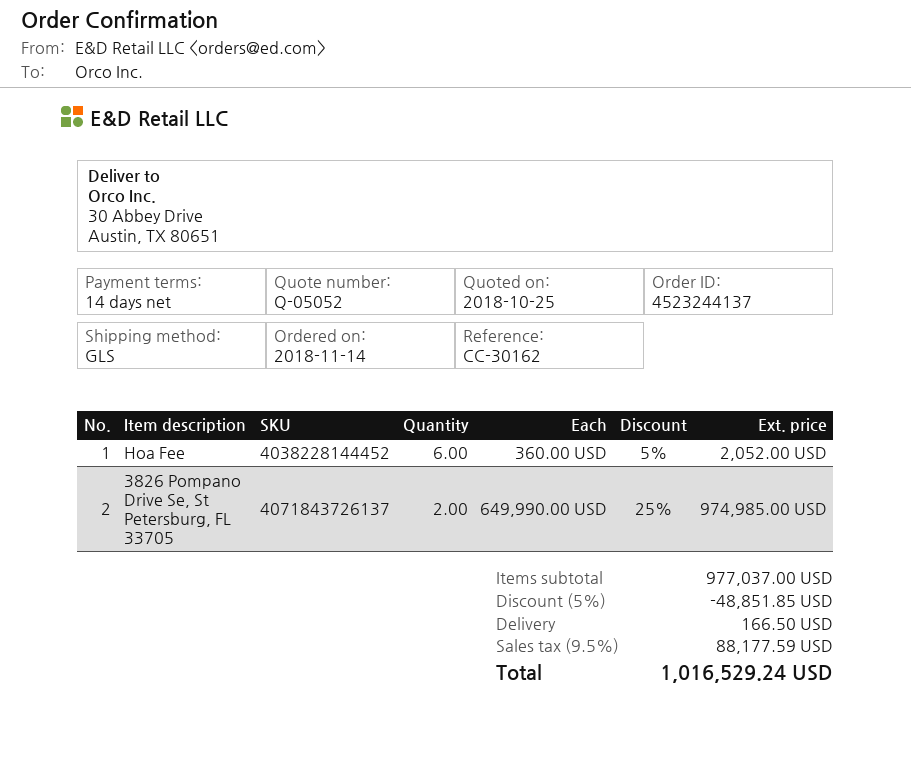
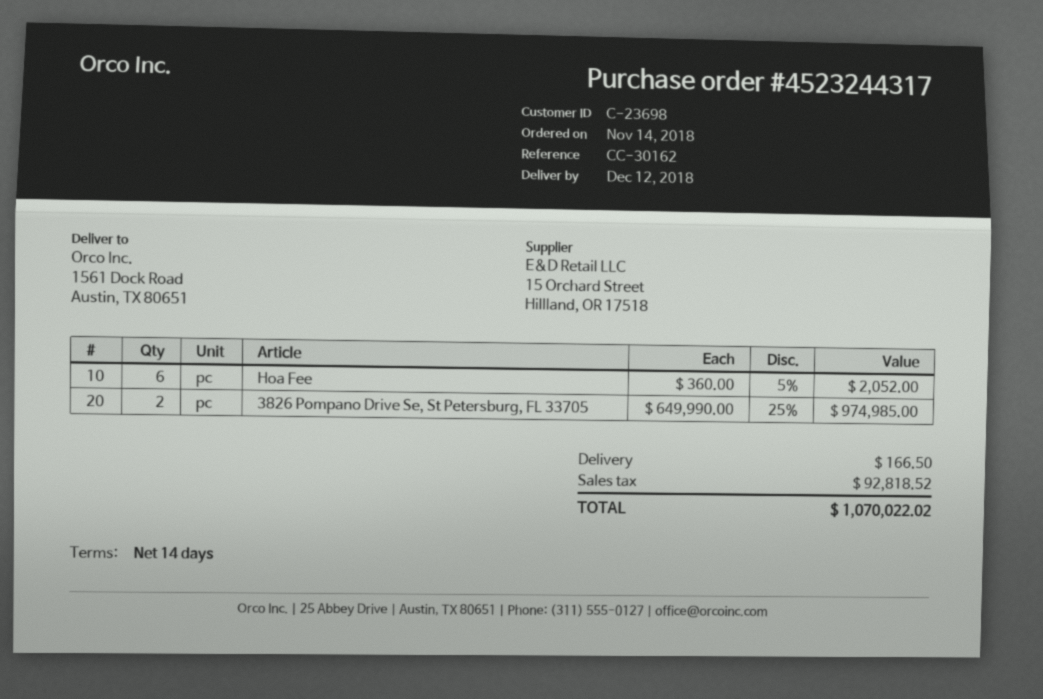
order number: 4523244137 -> 4523244317
ship to: 30 Abbey Drive, Austin, TX 80651 -> 1561 Dock Road, Austin, TX 80651
discount: 5% = 48851.85 -> none
tax: 88177.59 -> 92818.52
total: 1016529.24 -> 1070022.02

